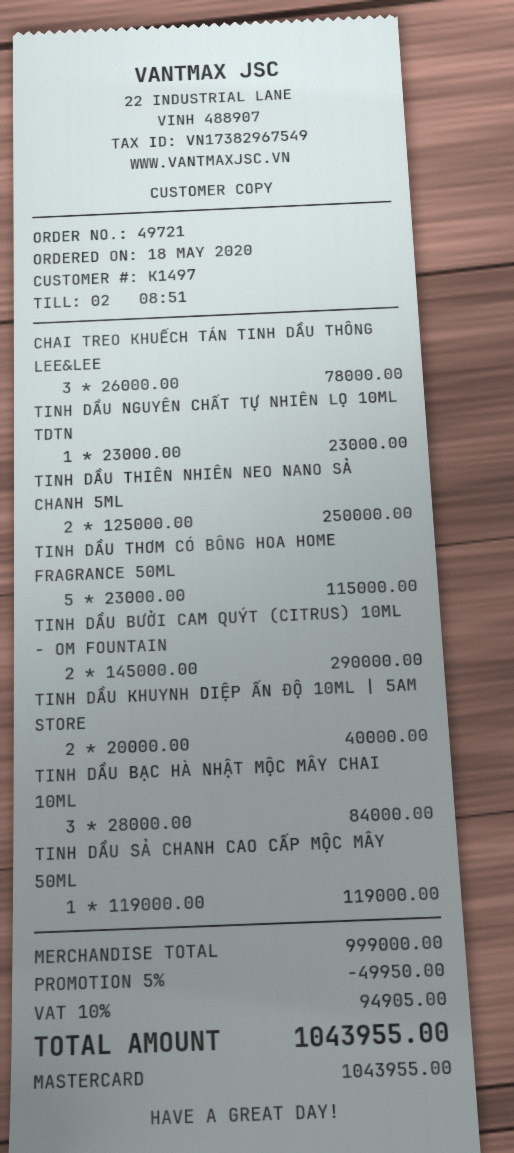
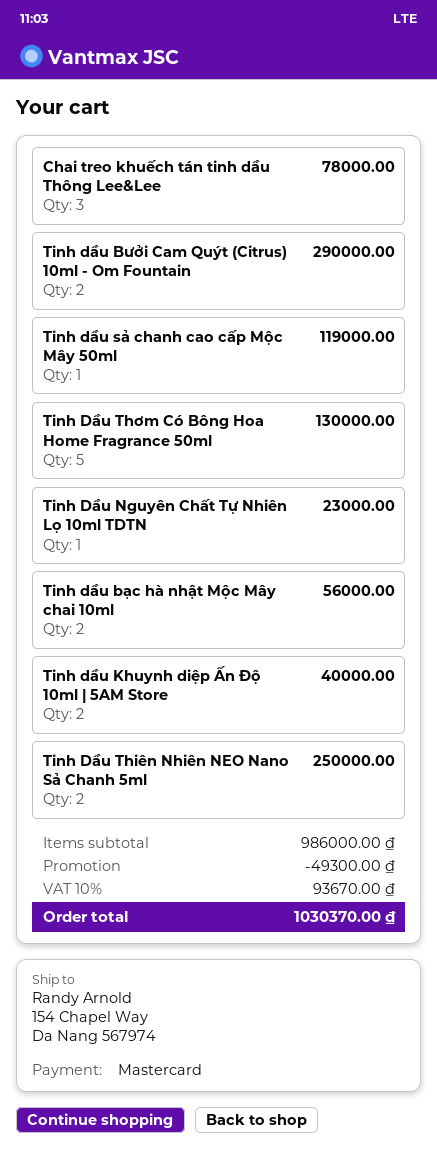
TINH DẦU THƠM CÓ BÔNG HOA HOME FRAGRANCE 50ML: 5 for 115000.00 -> 5 for 130000.00
TINH DẦU BẠC HÀ NHẬT MỘC MÂY CHAI 10ML: 3 for 84000.00 -> 2 for 56000.00
subtotal: 999000.00 -> 986000.00
discount: 49950.00 -> 49300.00
tax: 10% = 94905.00 -> 10% = 93670.00
total: 1043955.00 -> 1030370.00

